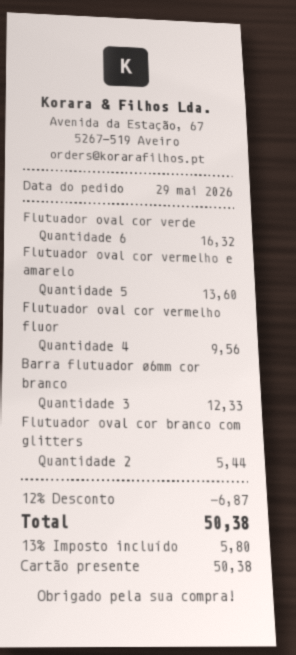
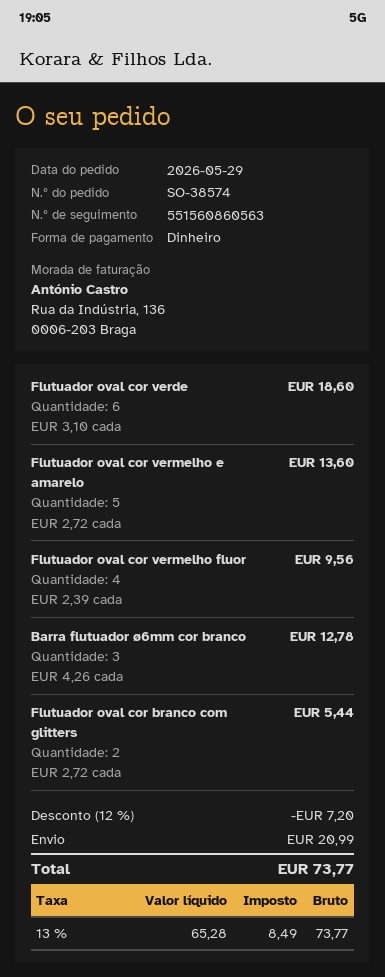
payment method: gift card -> cash
Flutuador oval cor verde: 6 for 16.32 -> 6 for 18.60
Barra flutuador ø6mm cor branco: 3 for 12.33 -> 3 for 12.78
discount: 12% = 6.87 -> 12% = 7.20
shipping: none -> 20.99
tax: 13% = 5.80 -> 13% = 8.49
total: 50.38 -> 73.77

